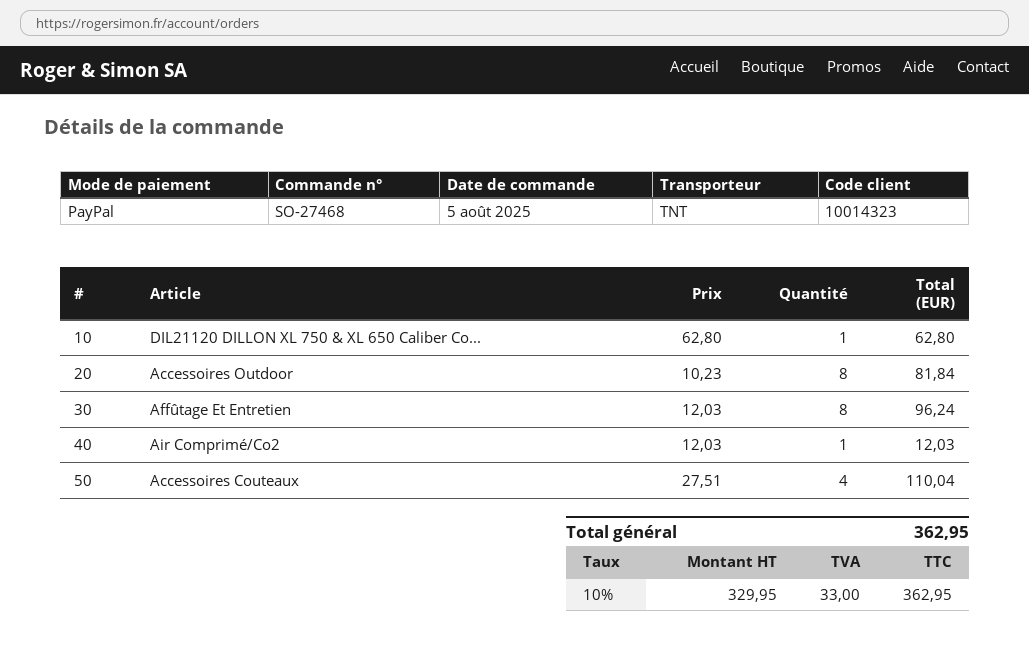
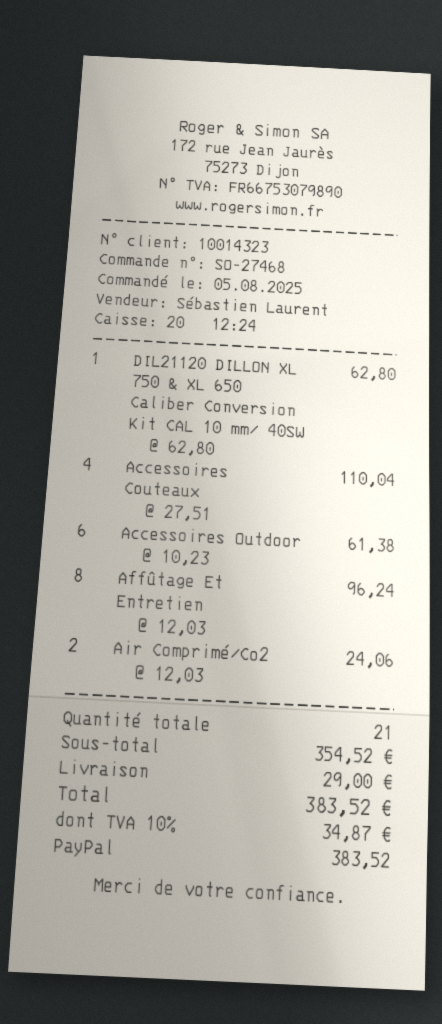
Accessoires Outdoor: 8 x 10.23 = 81.84 -> 6 x 10.23 = 61.38
Air Comprimé/Co2: 1 x 12.03 = 12.03 -> 2 x 12.03 = 24.06
shipping: none -> 29.00
tax: 10% = 33.00 -> 10% = 34.87
total: 362.95 -> 383.52

